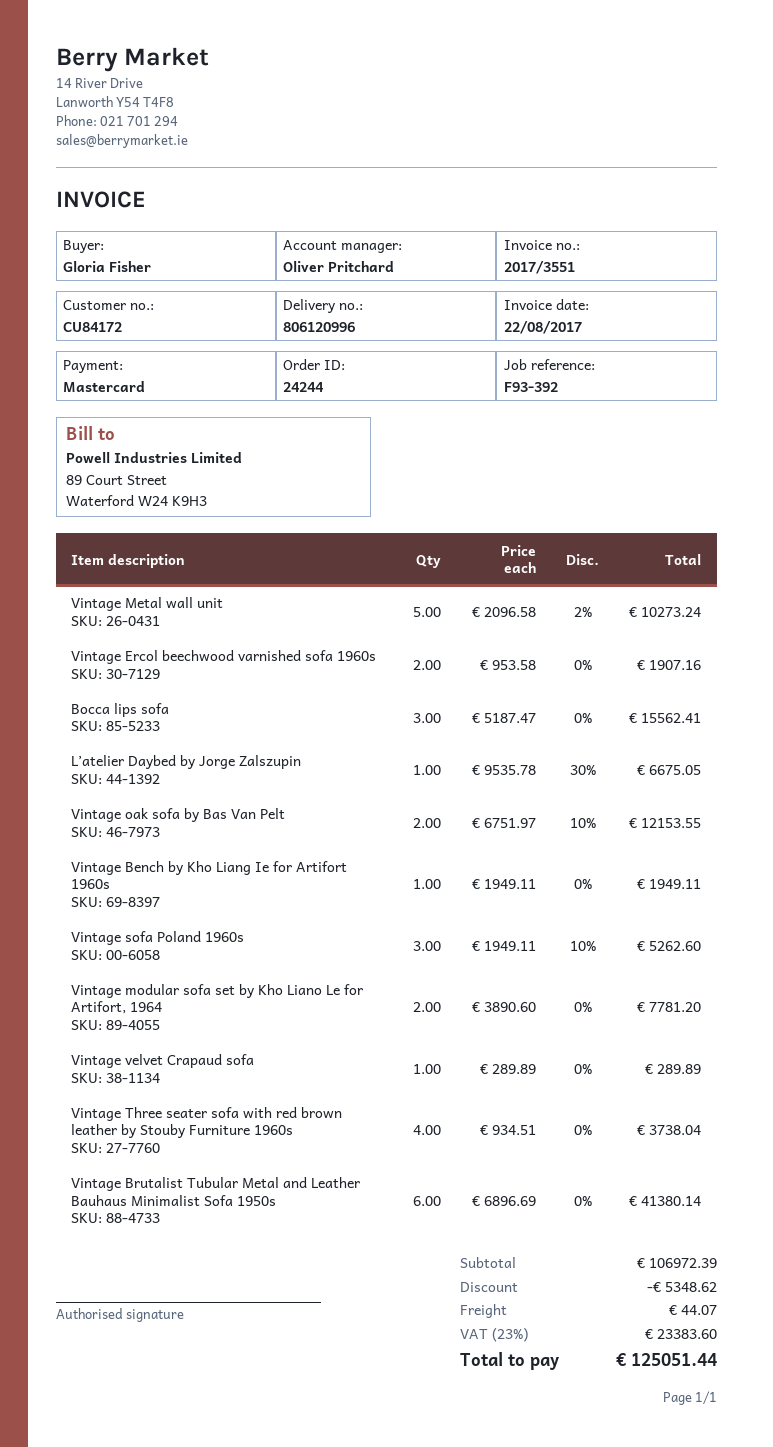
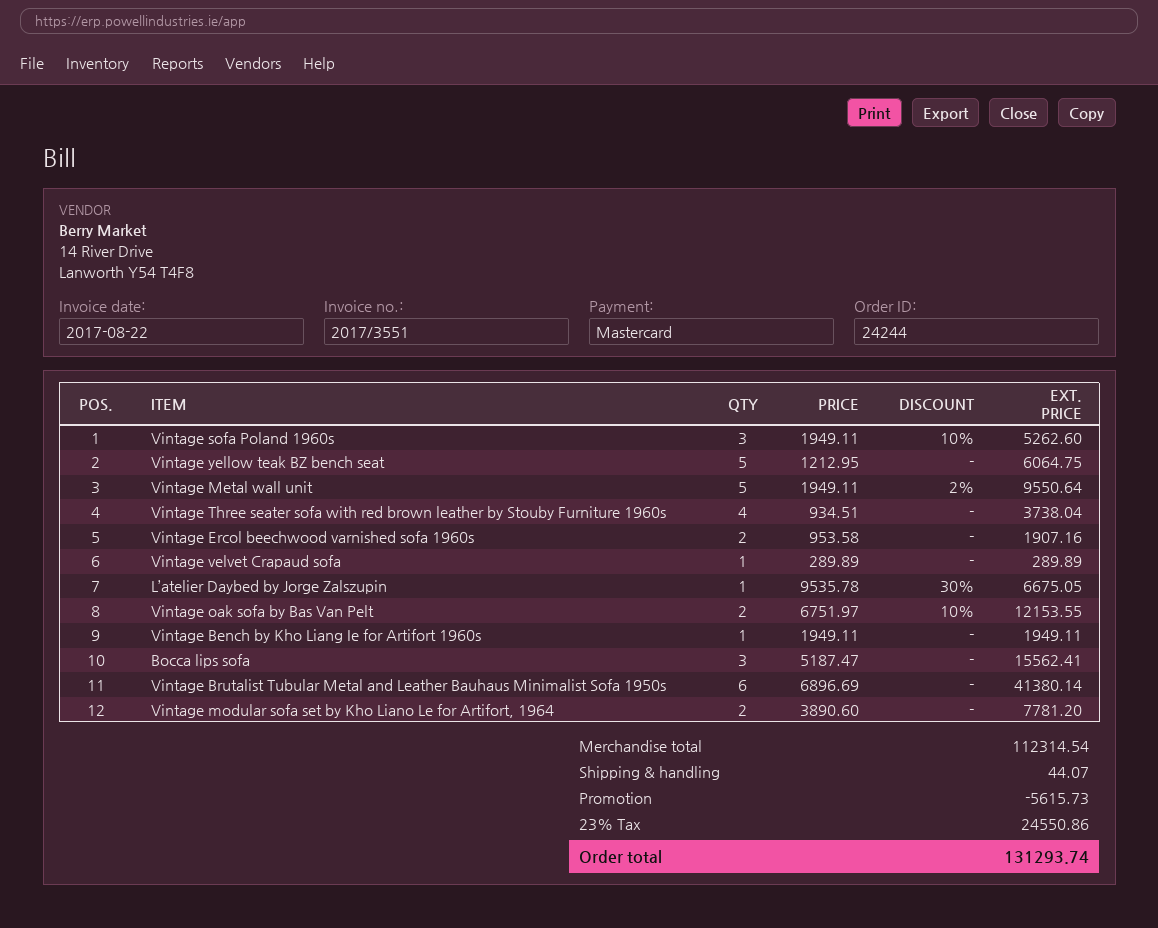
Vintage Metal wall unit: 5 x 2096.58 - 2% = 10273.24 -> 5 x 1949.11 - 2% = 9550.64
Vintage yellow teak BZ bench seat: none -> 5 x 1212.95 = 6064.75
subtotal: 106972.39 -> 112314.54
discount: 5348.62 -> 5615.73
tax: 23% = 23383.60 -> 23% = 24550.86
total: 125051.44 -> 131293.74

